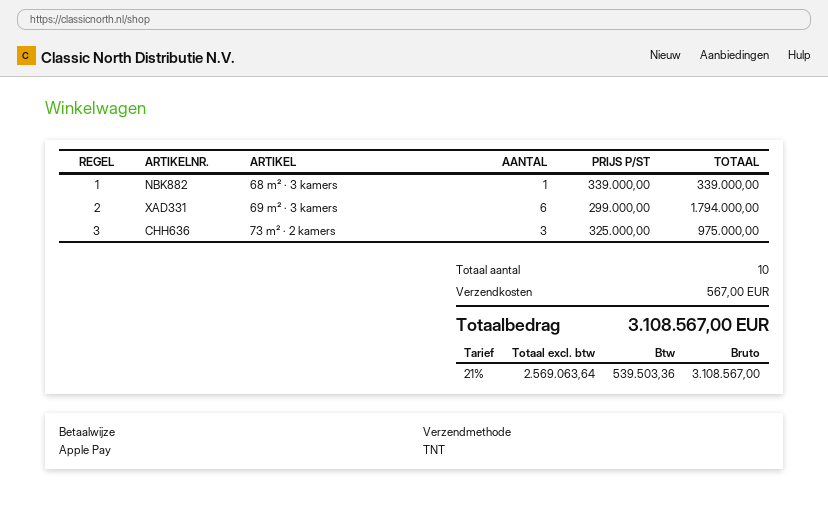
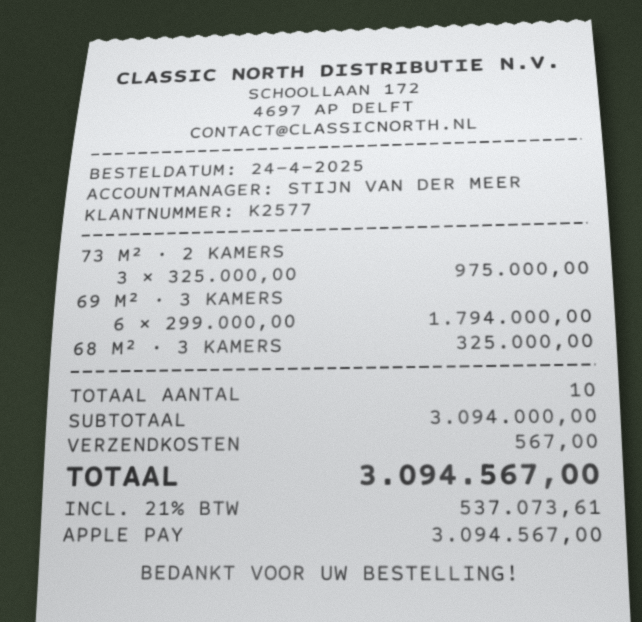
68 m² · 3 kamers: 1 x 339000.00 = 339000.00 -> 1 x 325000.00 = 325000.00
tax: 21% = 539503.36 -> 21% = 537073.61
total: 3108567.00 -> 3094567.00

